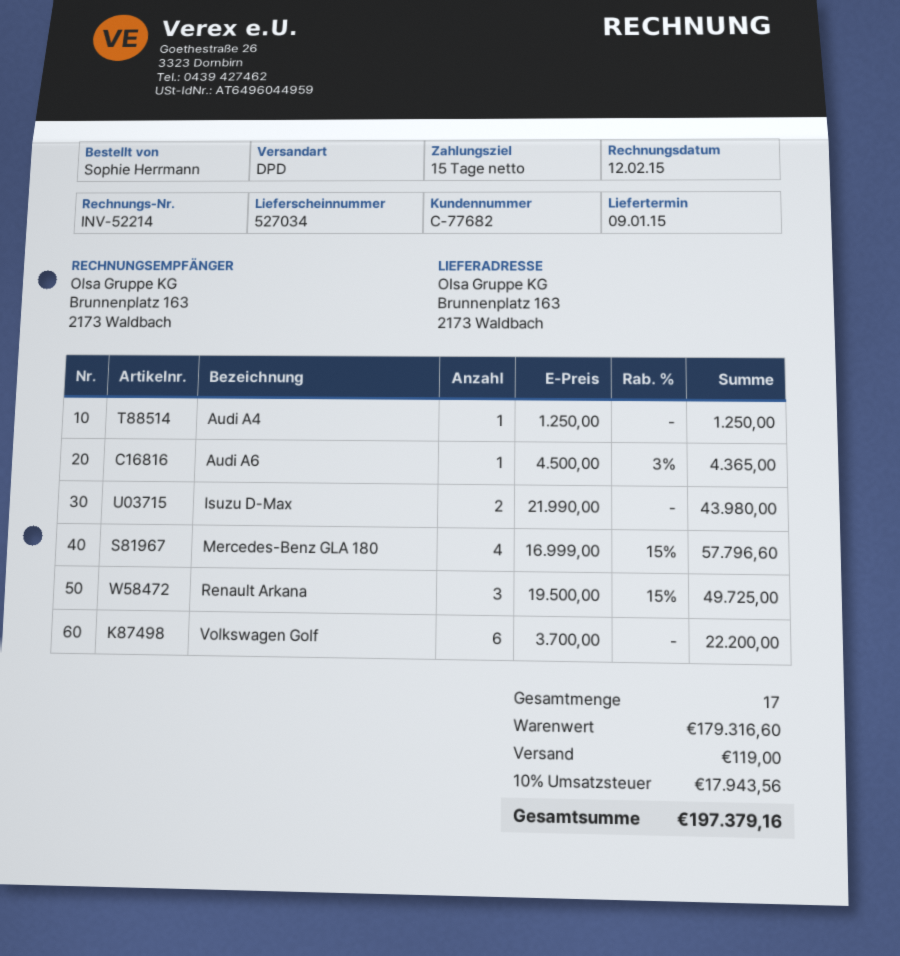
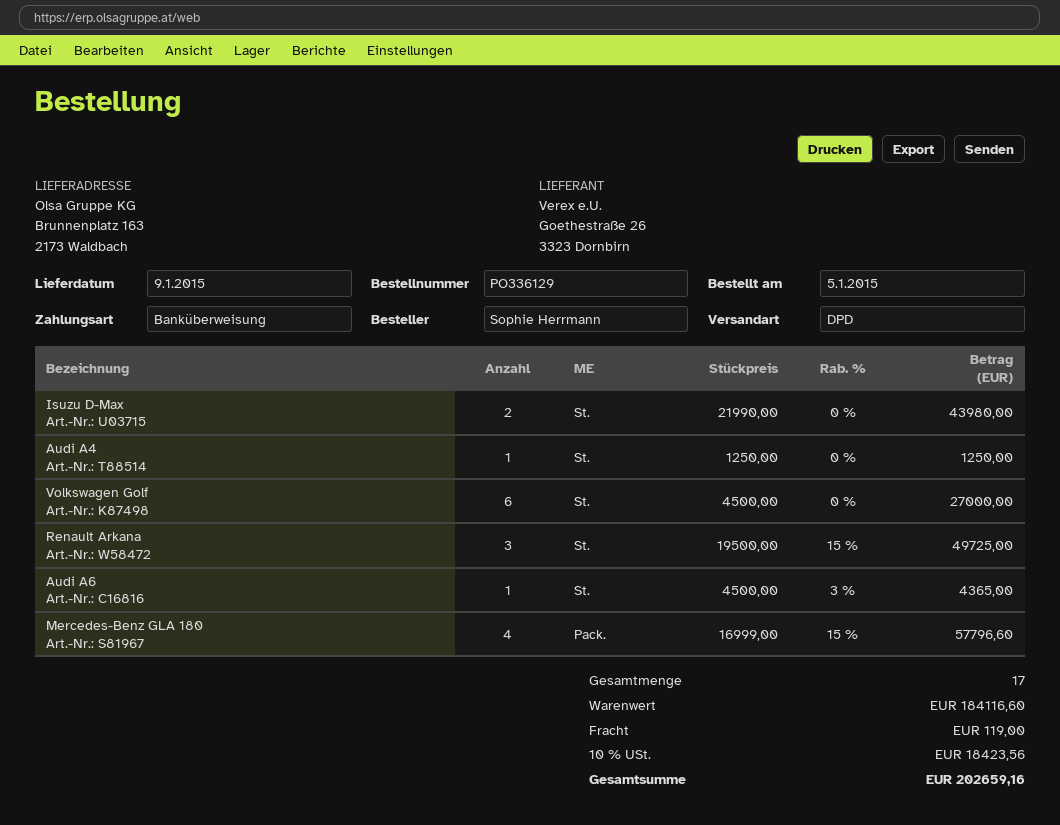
Volkswagen Golf: 6 x 3700.00 = 22200.00 -> 6 x 4500.00 = 27000.00
subtotal: 179316.60 -> 184116.60
tax: 10% = 17943.56 -> 10% = 18423.56
total: 197379.16 -> 202659.16

